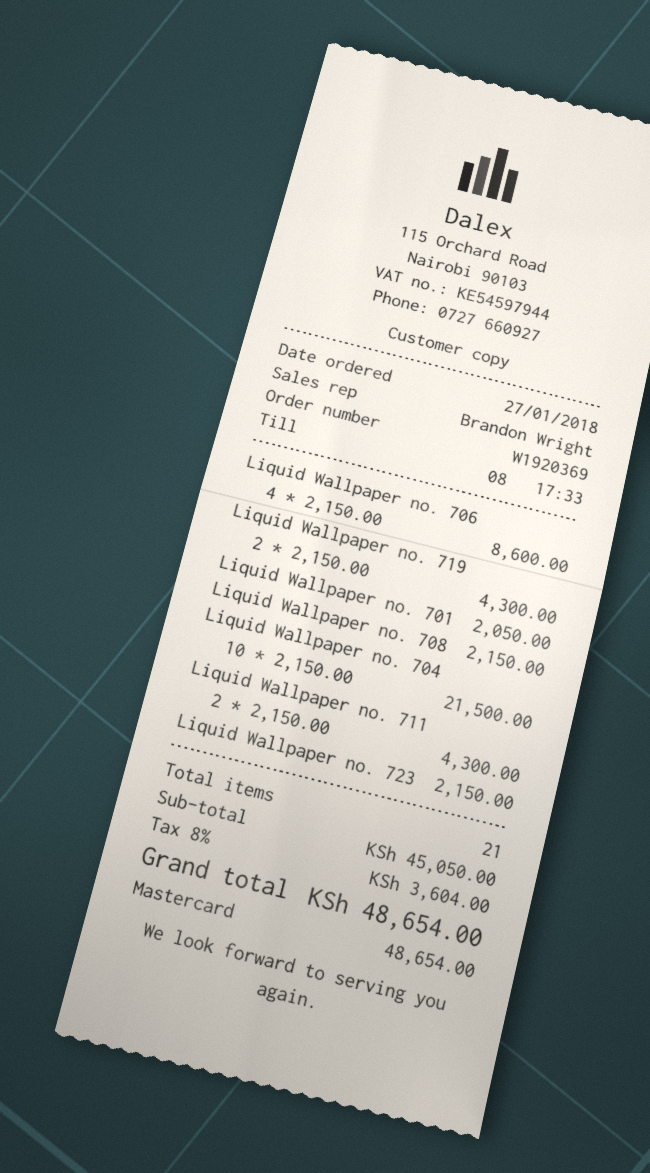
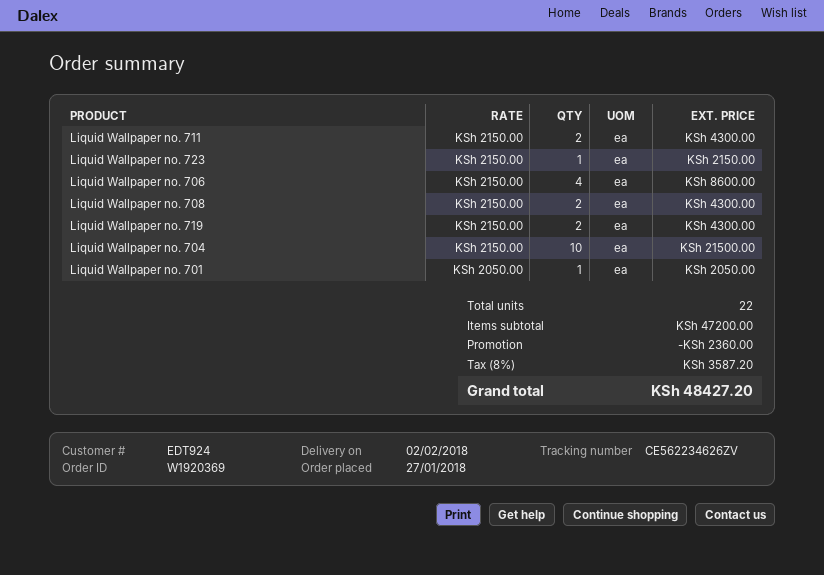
Liquid Wallpaper no. 708: 1 x 2150.00 = 2150.00 -> 2 x 2150.00 = 4300.00
total quantity: 21 -> 22
subtotal: 45050.00 -> 47200.00
discount: none -> 2360.00
tax: 8% = 3604.00 -> 8% = 3587.20
total: 48654.00 -> 48427.20

